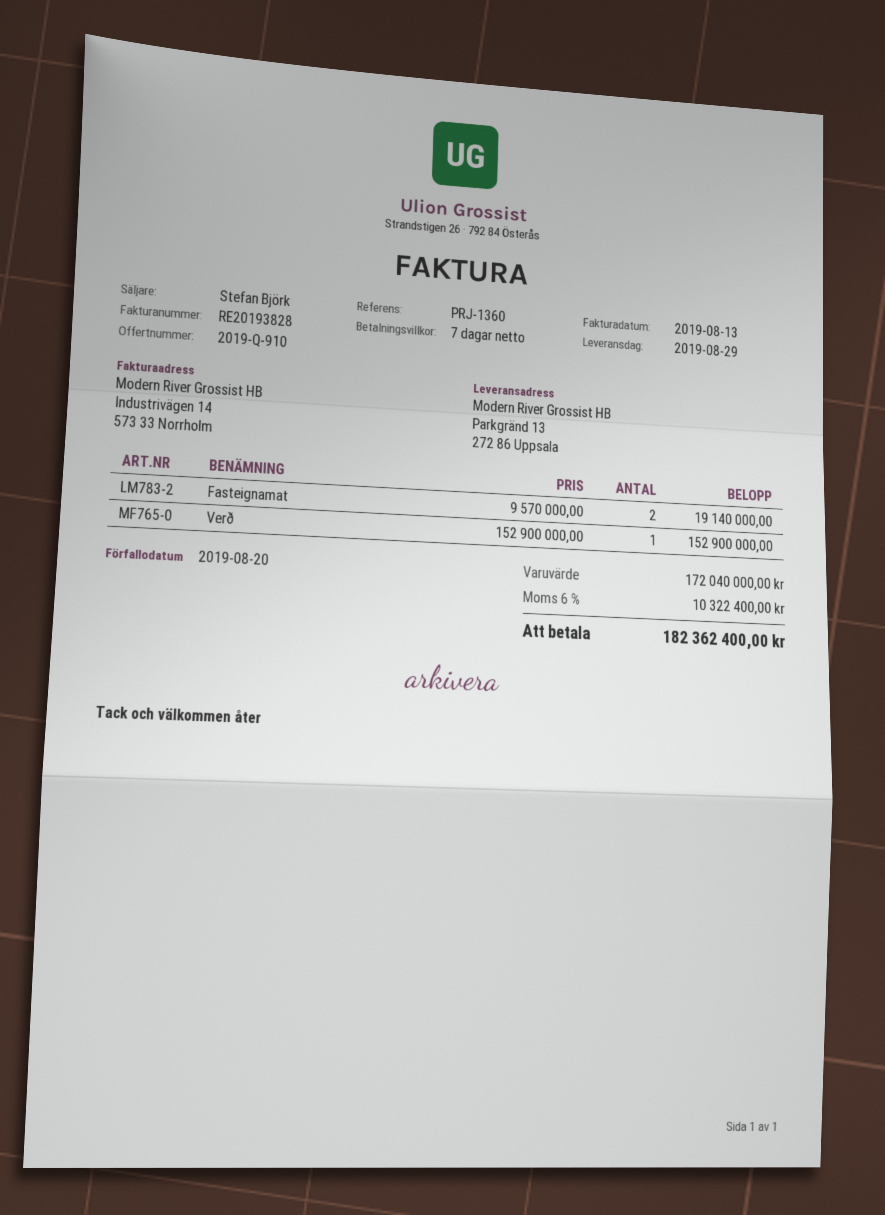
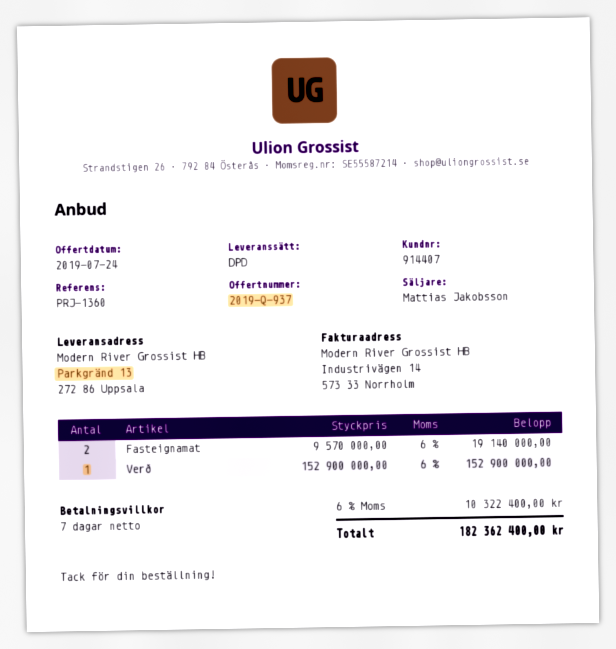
quote number: 2019-Q-910 -> 2019-Q-937
sales rep: Stefan Björk -> Mattias Jakobsson

